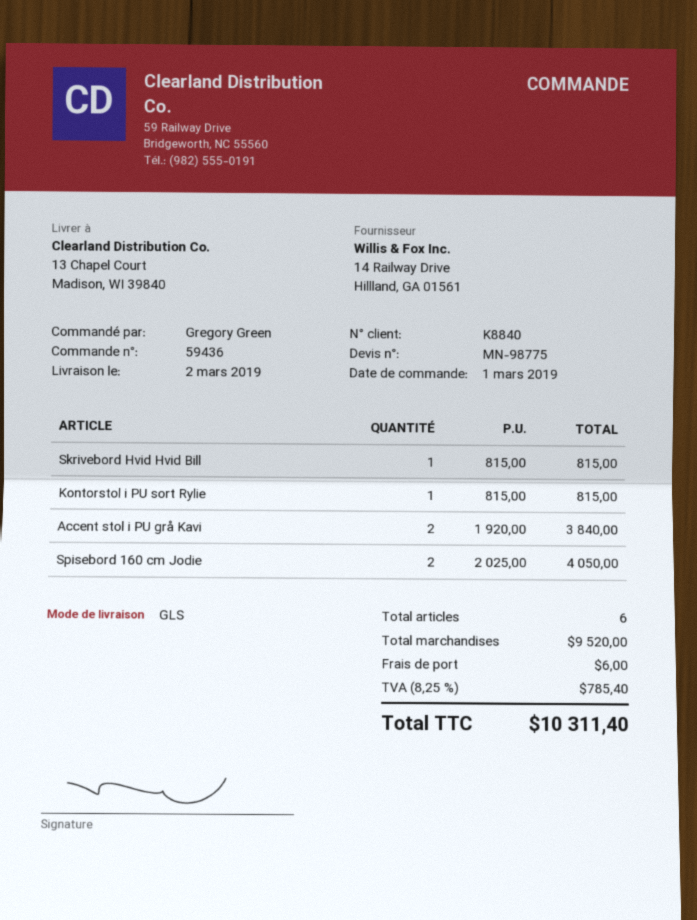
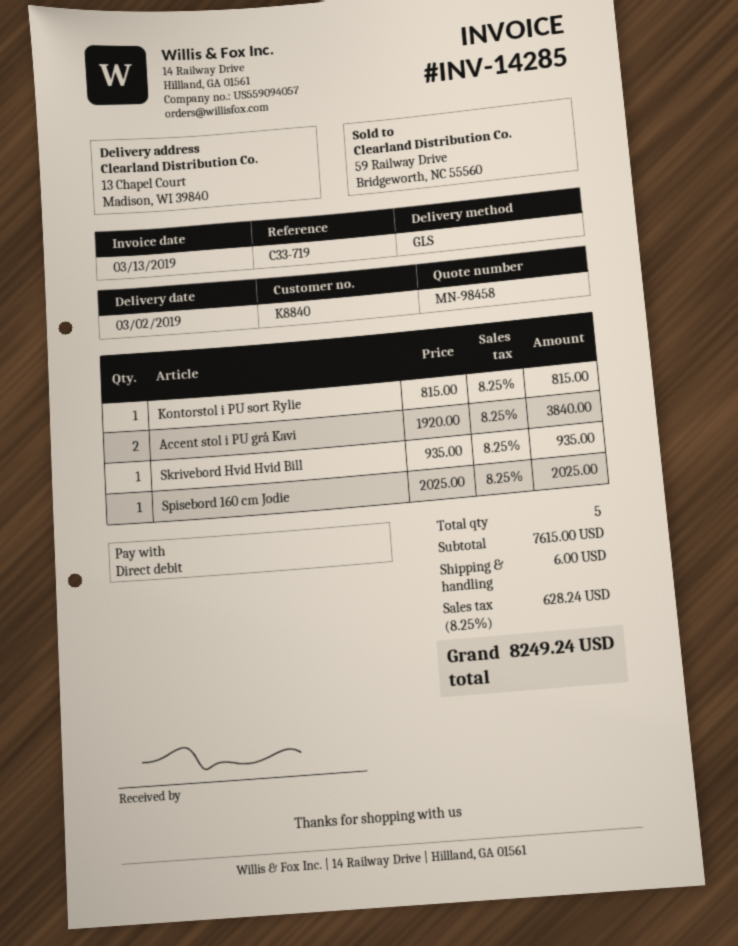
quote number: MN-98775 -> MN-98458
Skrivebord Hvid Hvid Bill: 1 x 815.00 = 815.00 -> 1 x 935.00 = 935.00
Spisebord 160 cm Jodie: 2 x 2025.00 = 4050.00 -> 1 x 2025.00 = 2025.00
total quantity: 6 -> 5
subtotal: 9520.00 -> 7615.00
tax: 8.25% = 785.40 -> 8.25% = 628.24
total: 10311.40 -> 8249.24

